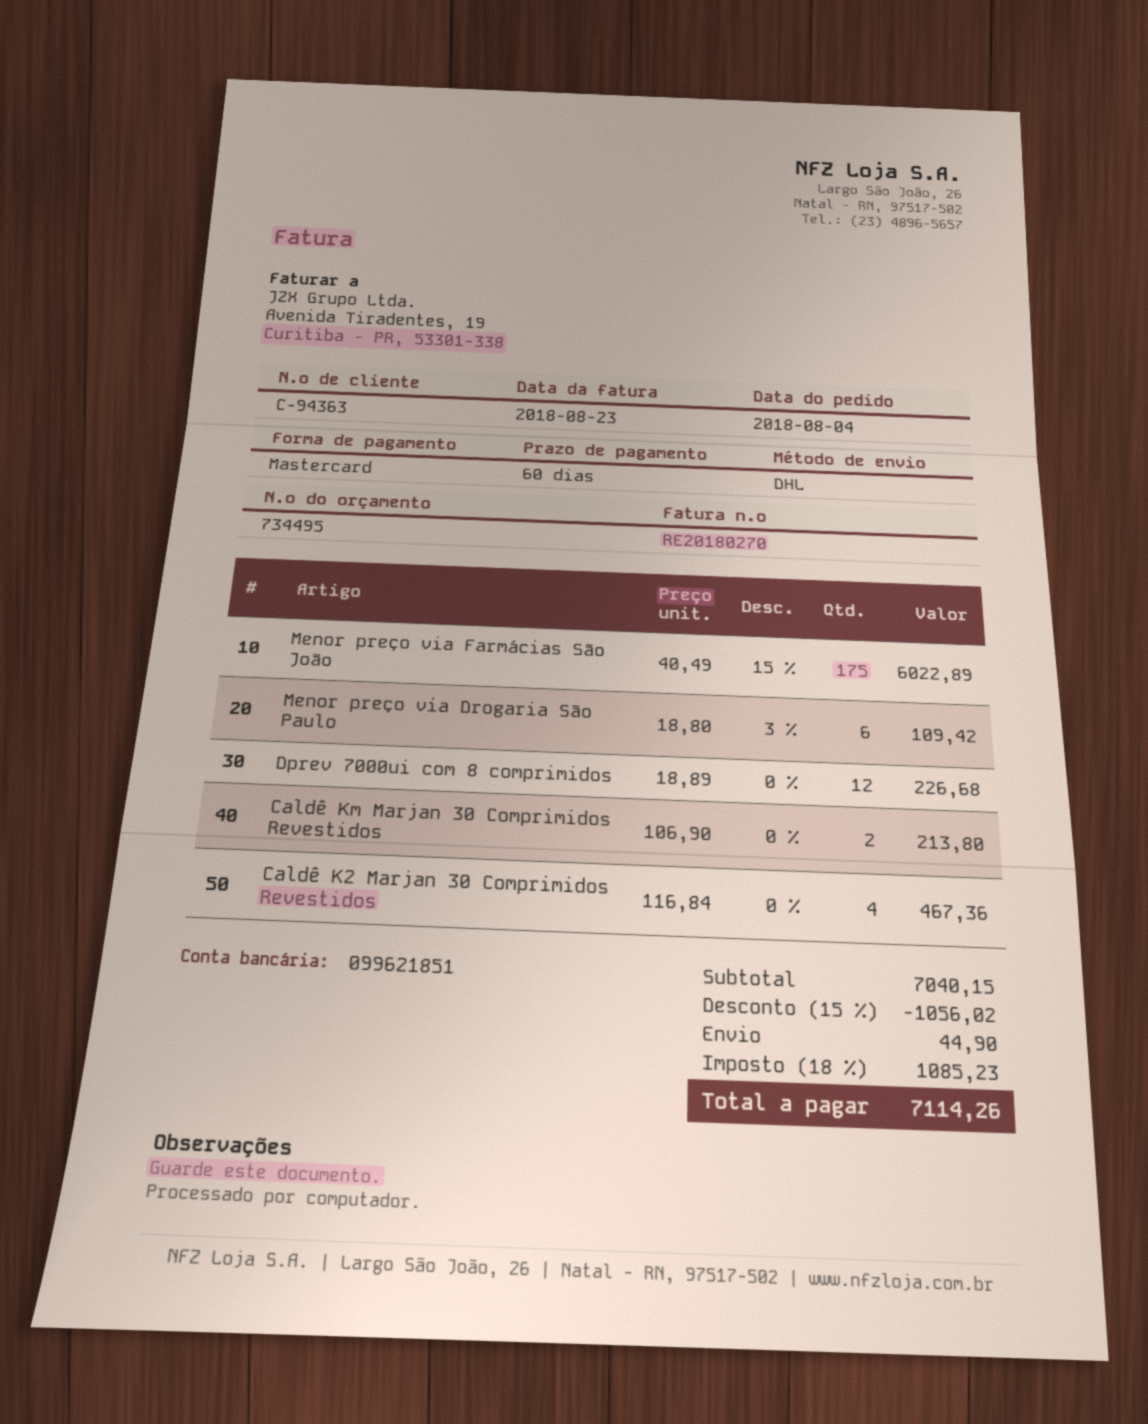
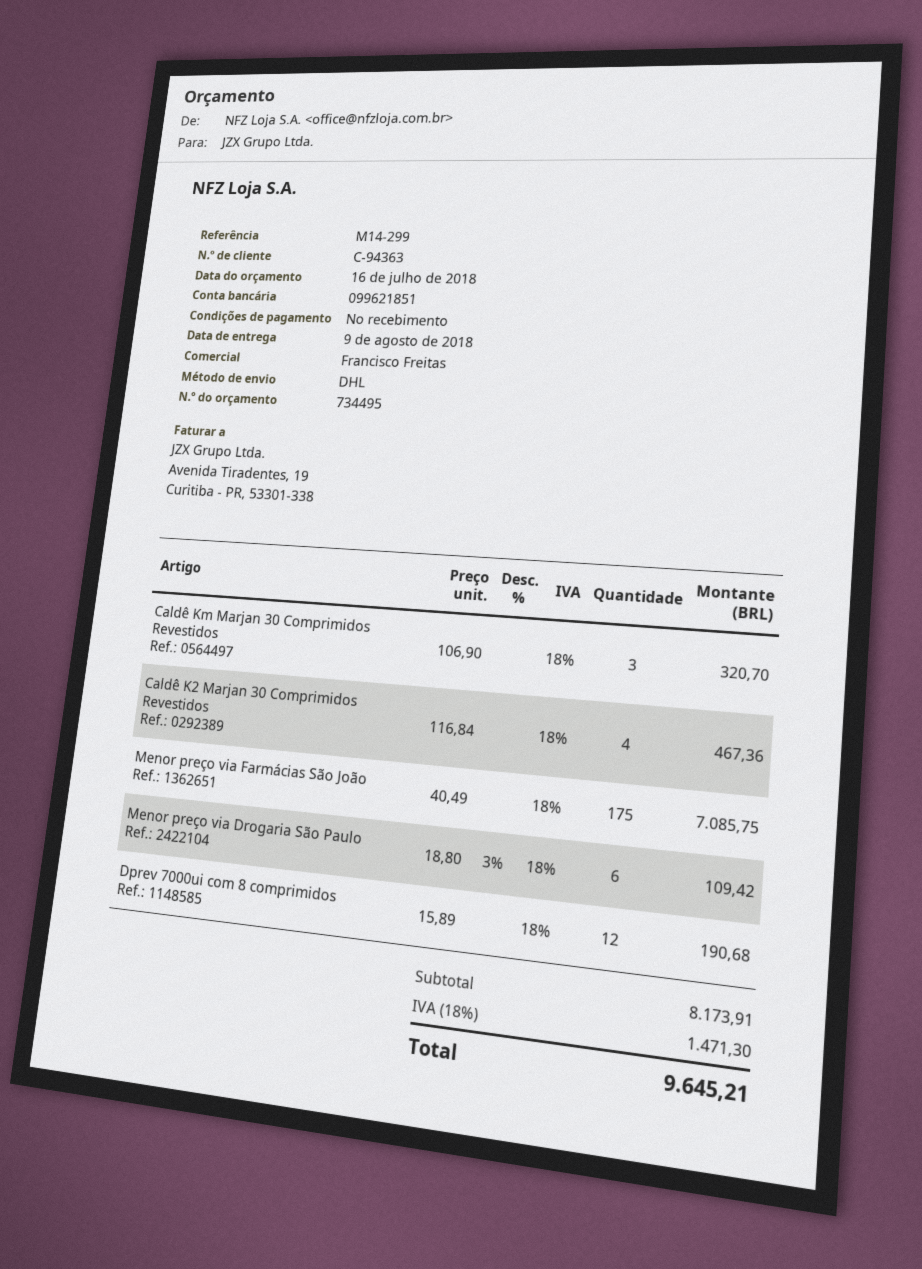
payment terms: 60 days -> on receipt
Menor preço via Farmácias São João: 175 x 40.49 - 15% = 6022.89 -> 175 x 40.49 = 7085.75
Dprev 7000ui com 8 comprimidos: 12 x 18.89 = 226.68 -> 12 x 15.89 = 190.68
Caldê Km Marjan 30 Comprimidos Revestidos: 2 x 106.90 = 213.80 -> 3 x 106.90 = 320.70
subtotal: 7040.15 -> 8173.91
discount: 15% = 1056.02 -> none
shipping: 44.90 -> none
tax: 18% = 1085.23 -> 18% = 1471.30
total: 7114.26 -> 9645.21

